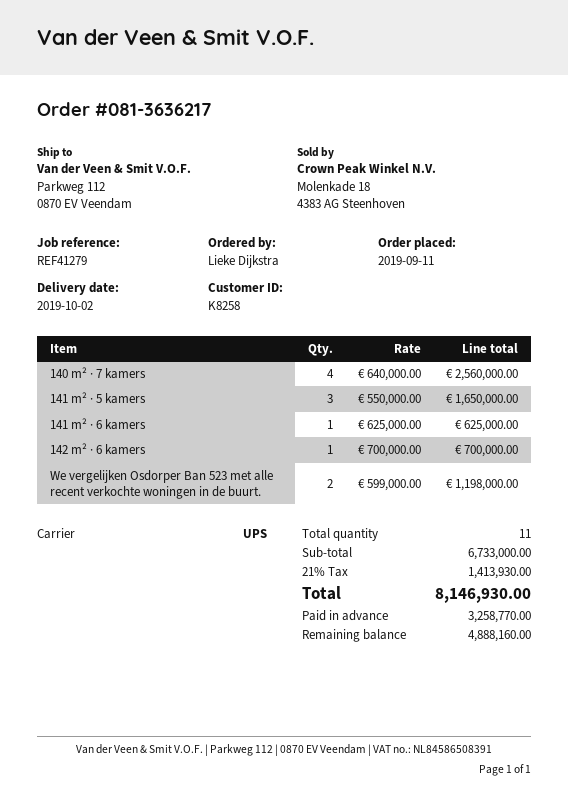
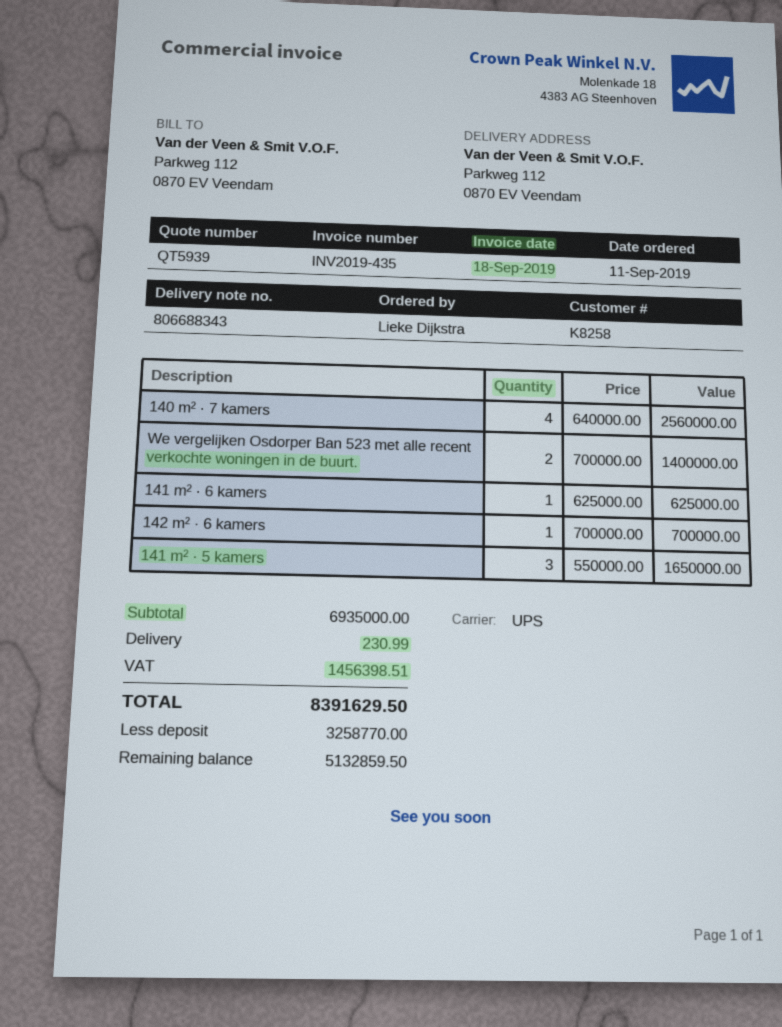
We vergelijken Osdorper Ban 523 met alle recent verkochte woningen in de buurt.: 2 x 599000.00 = 1198000.00 -> 2 x 700000.00 = 1400000.00
subtotal: 6733000.00 -> 6935000.00
shipping: none -> 230.99
tax: 1413930.00 -> 1456398.51
total: 8146930.00 -> 8391629.50
balance: 4888160.00 -> 5132859.50

